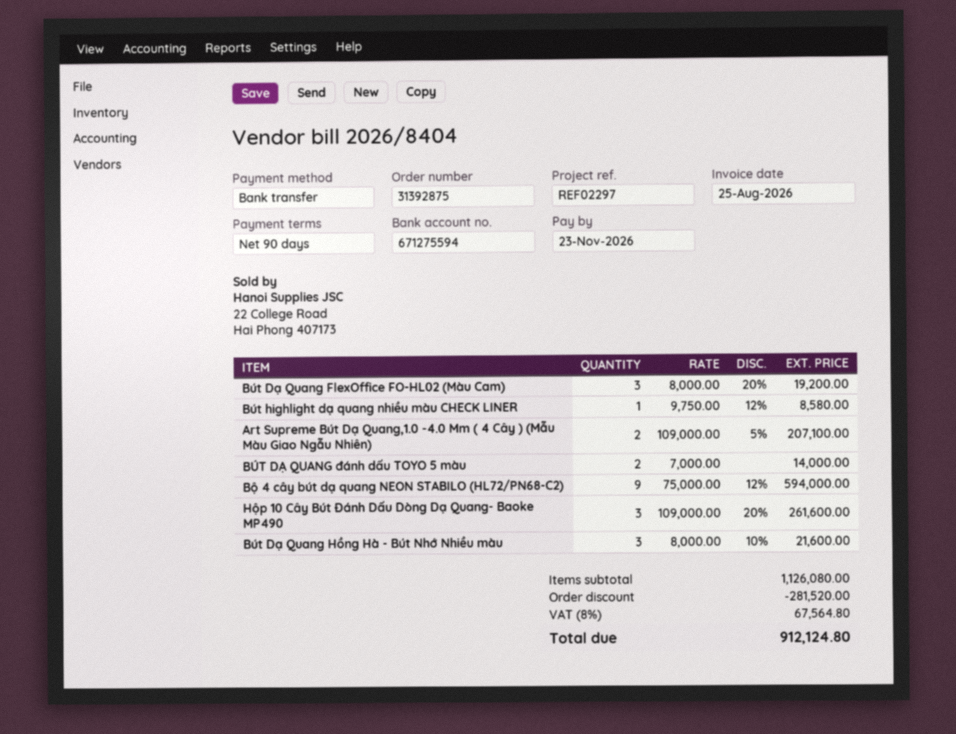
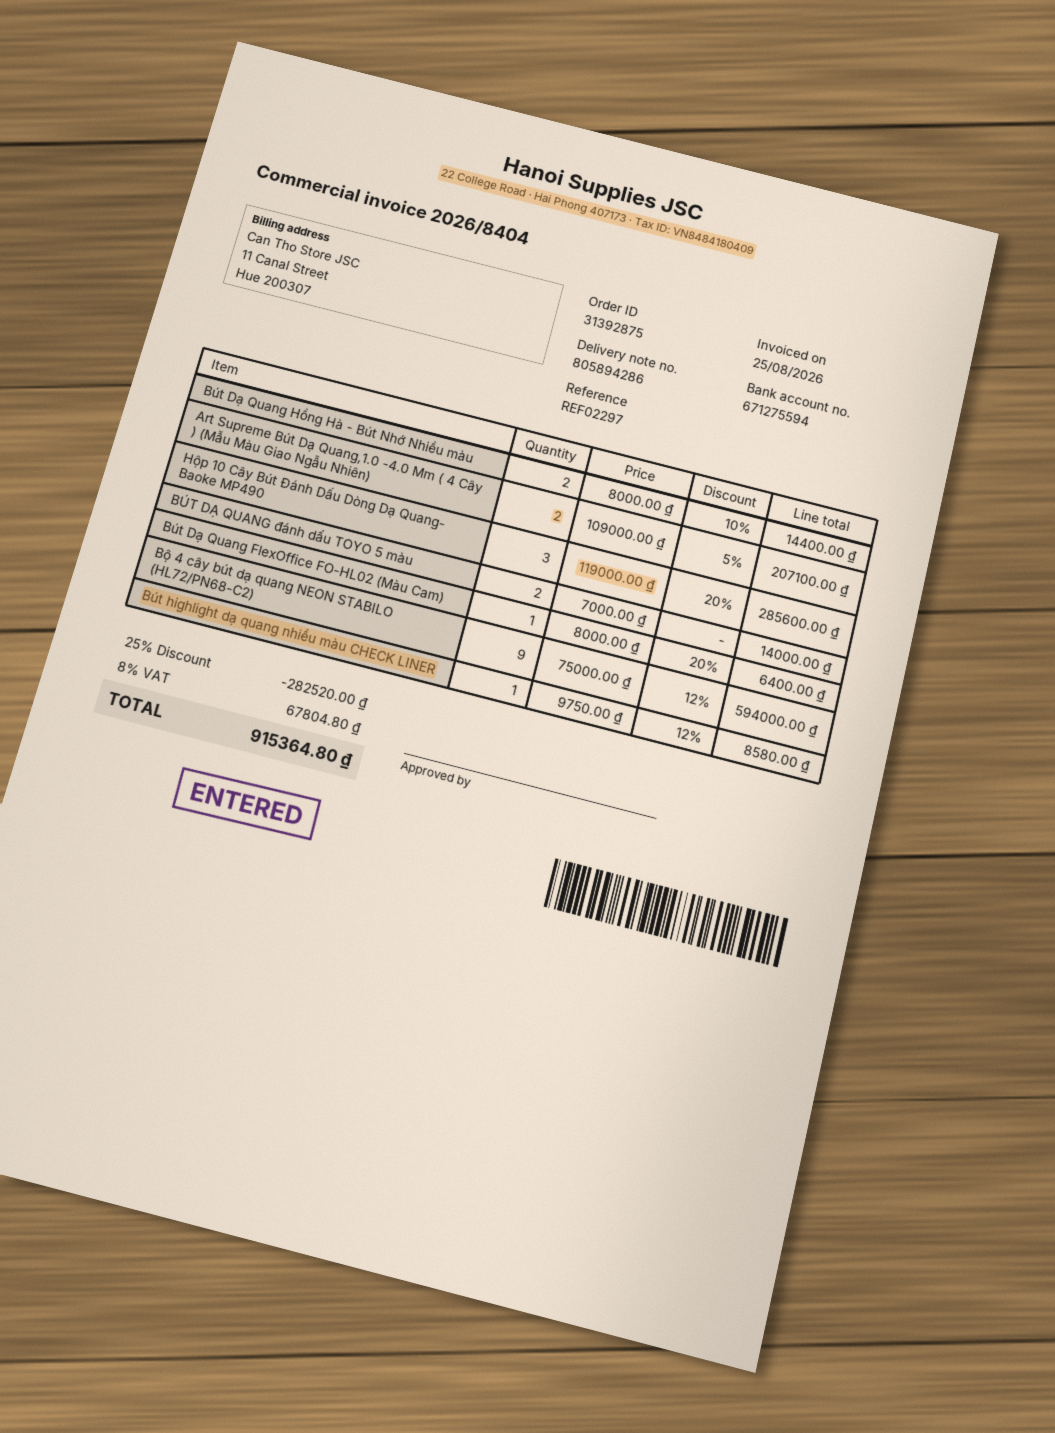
Bút Dạ Quang FlexOffice FO-HL02 (Màu Cam): 3 x 8000.00 - 20% = 19200.00 -> 1 x 8000.00 - 20% = 6400.00
Hộp 10 Cây Bút Đánh Dấu Dòng Dạ Quang- Baoke MP490: 3 x 109000.00 - 20% = 261600.00 -> 3 x 119000.00 - 20% = 285600.00
Bút Dạ Quang Hồng Hà - Bút Nhớ Nhiều màu: 3 x 8000.00 - 10% = 21600.00 -> 2 x 8000.00 - 10% = 14400.00
discount: 281520.00 -> 282520.00
tax: 8% = 67564.80 -> 8% = 67804.80
total: 912124.80 -> 915364.80

